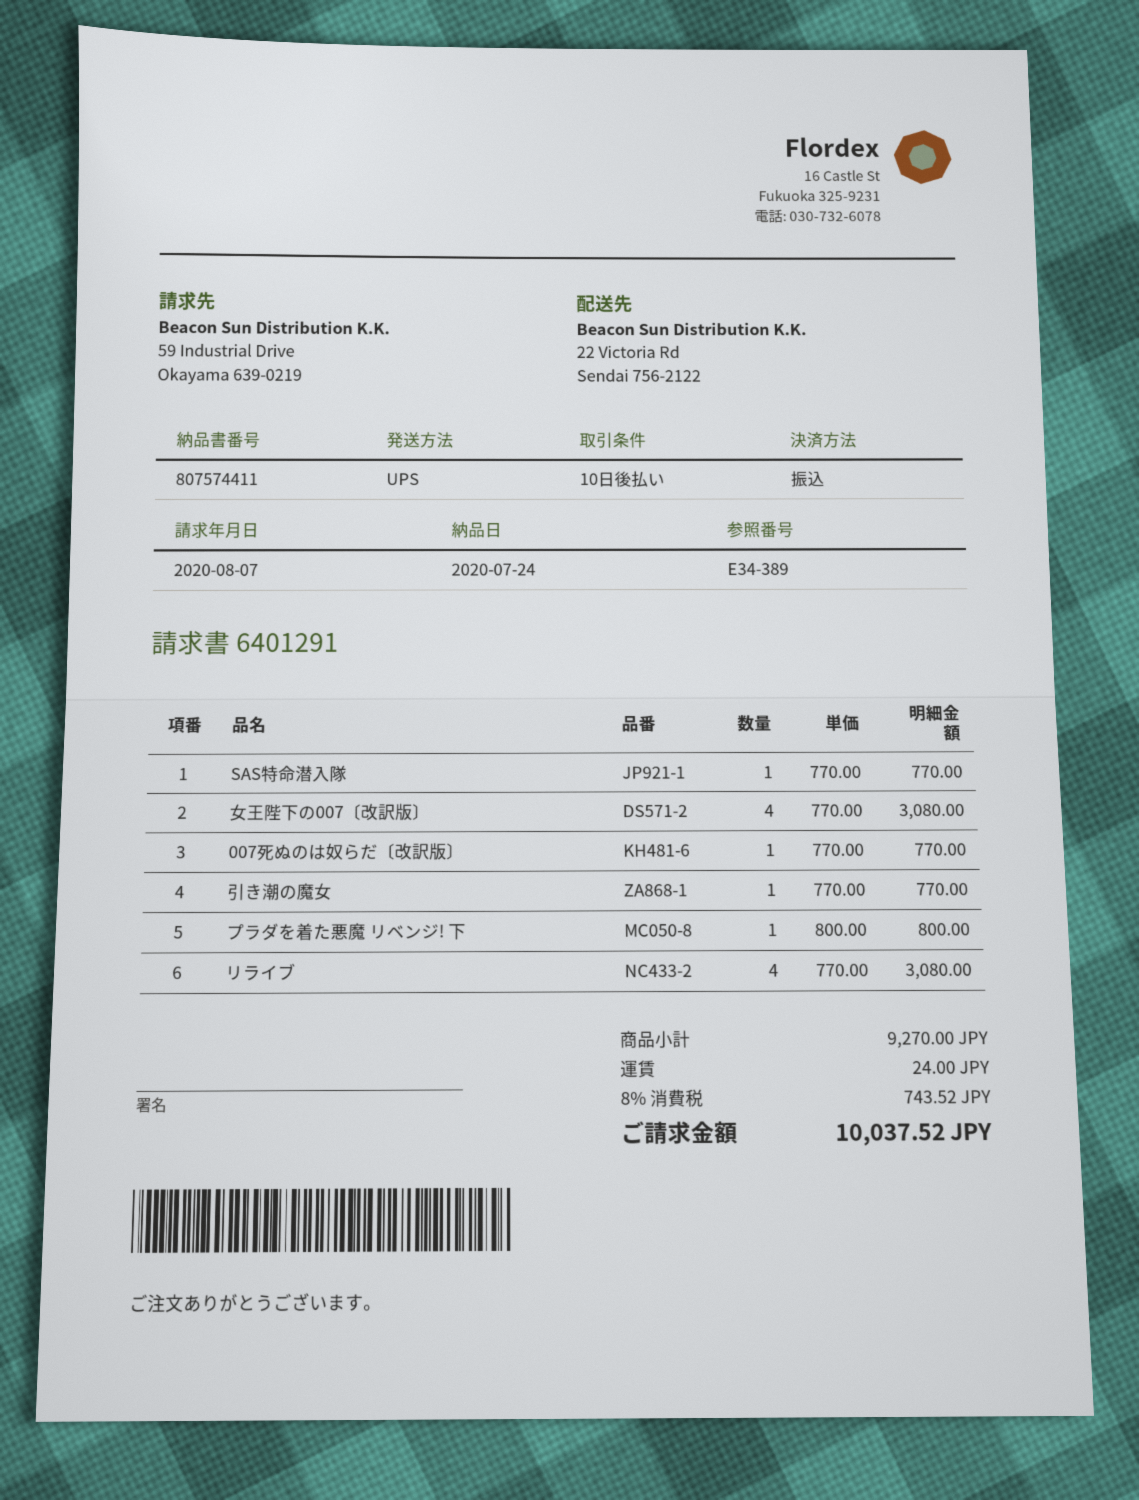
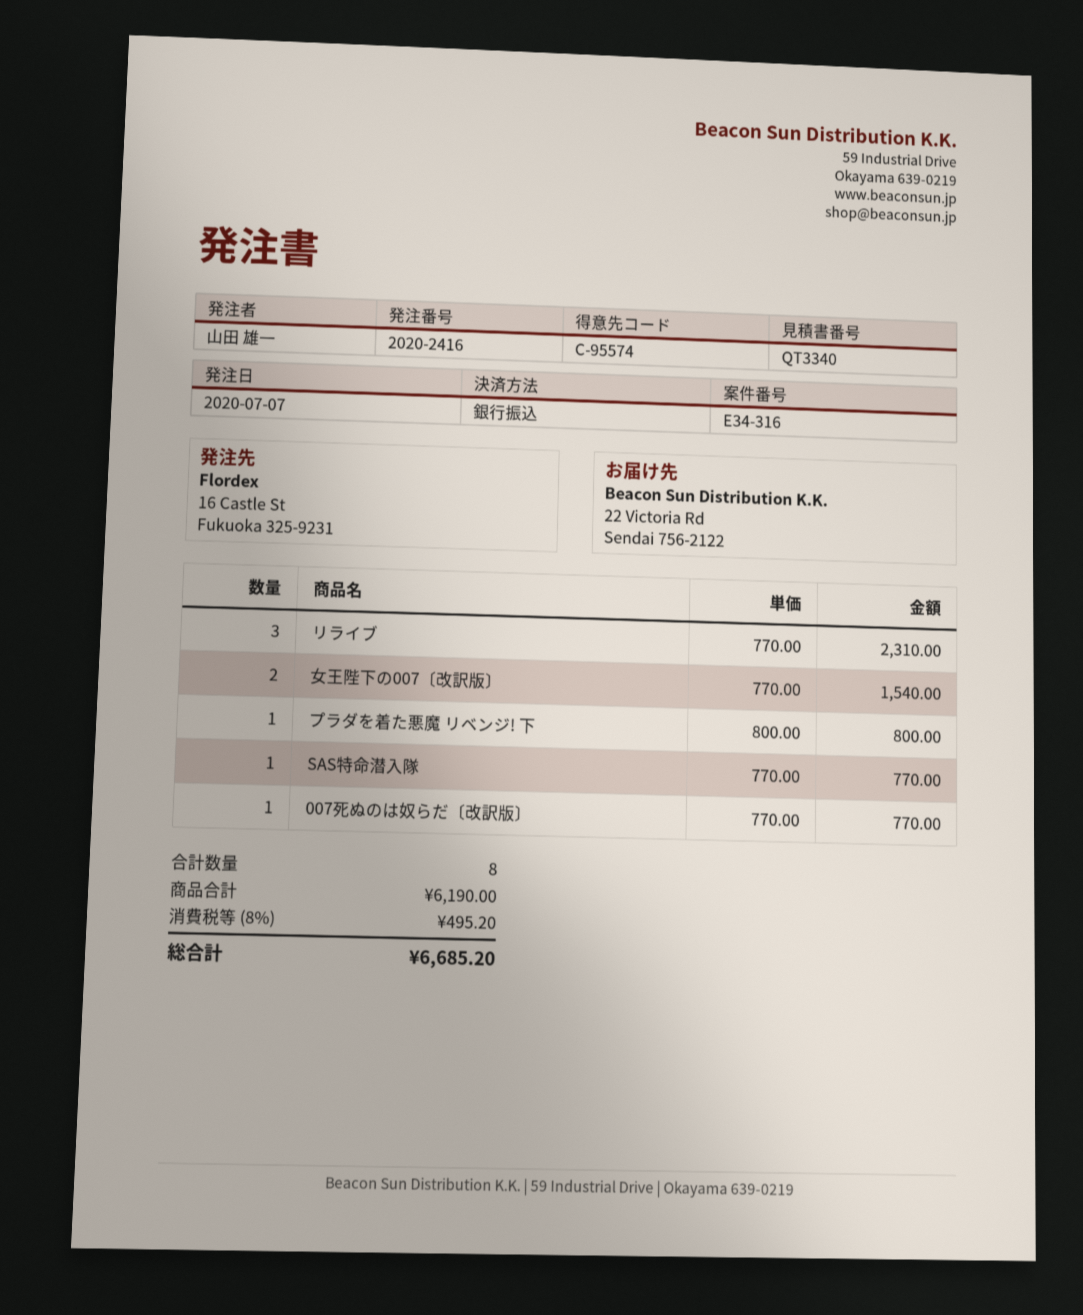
reference: E34-389 -> E34-316
女王陛下の007〔改訳版〕: 4 x 770.00 = 3080.00 -> 2 x 770.00 = 1540.00
引き潮の魔女: 1 x 770.00 = 770.00 -> none
リライブ: 4 x 770.00 = 3080.00 -> 3 x 770.00 = 2310.00
subtotal: 9270.00 -> 6190.00
shipping: 24.00 -> none
tax: 8% = 743.52 -> 8% = 495.20
total: 10037.52 -> 6685.20

